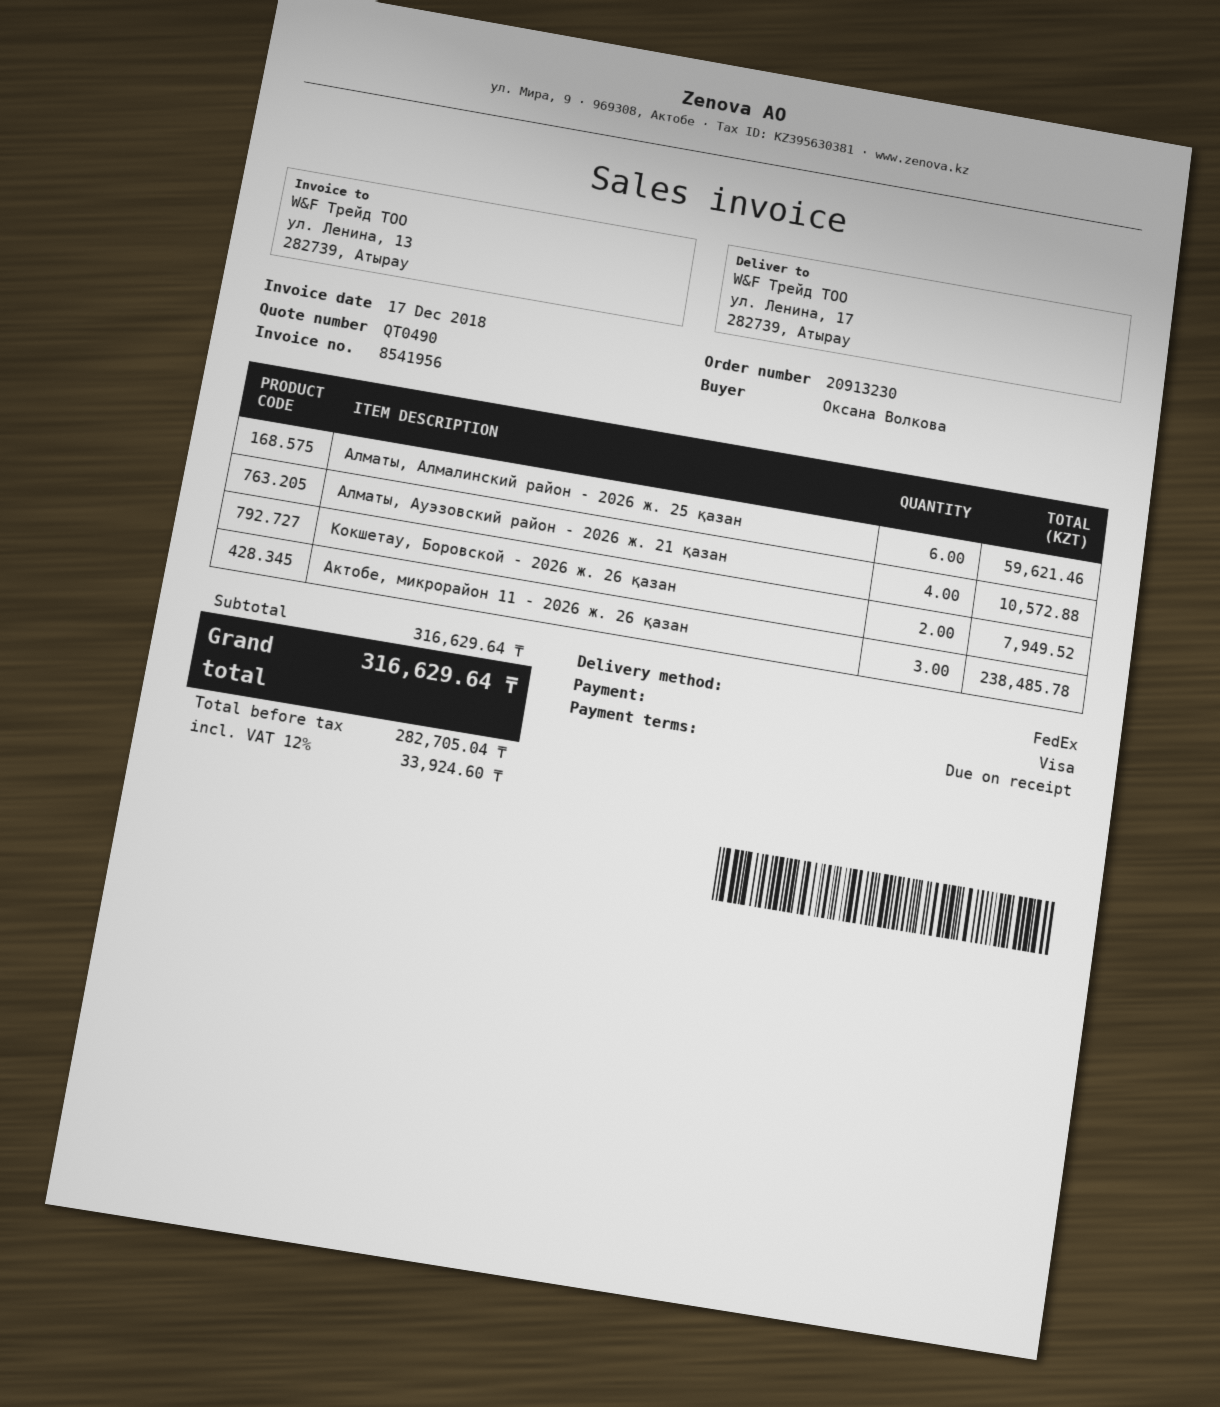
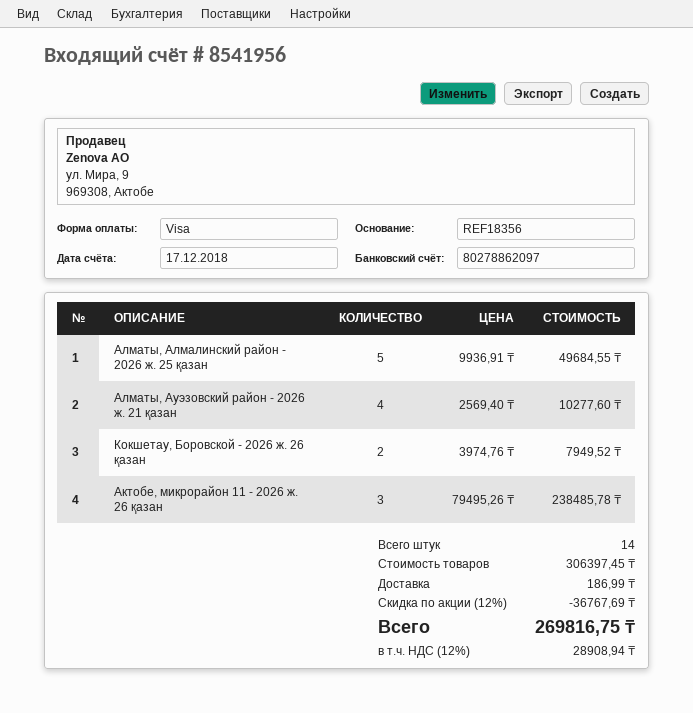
Алматы, Алмалинский район - 2026 ж. 25 қазан: 6 for 59621.46 -> 5 for 49684.55
Алматы, Ауэзовский район - 2026 ж. 21 қазан: 4 for 10572.88 -> 4 for 10277.60
subtotal: 316629.64 -> 306397.45
discount: none -> 12% = 36767.69
shipping: none -> 186.99
tax: 12% = 33924.60 -> 12% = 28908.94
total: 316629.64 -> 269816.75

